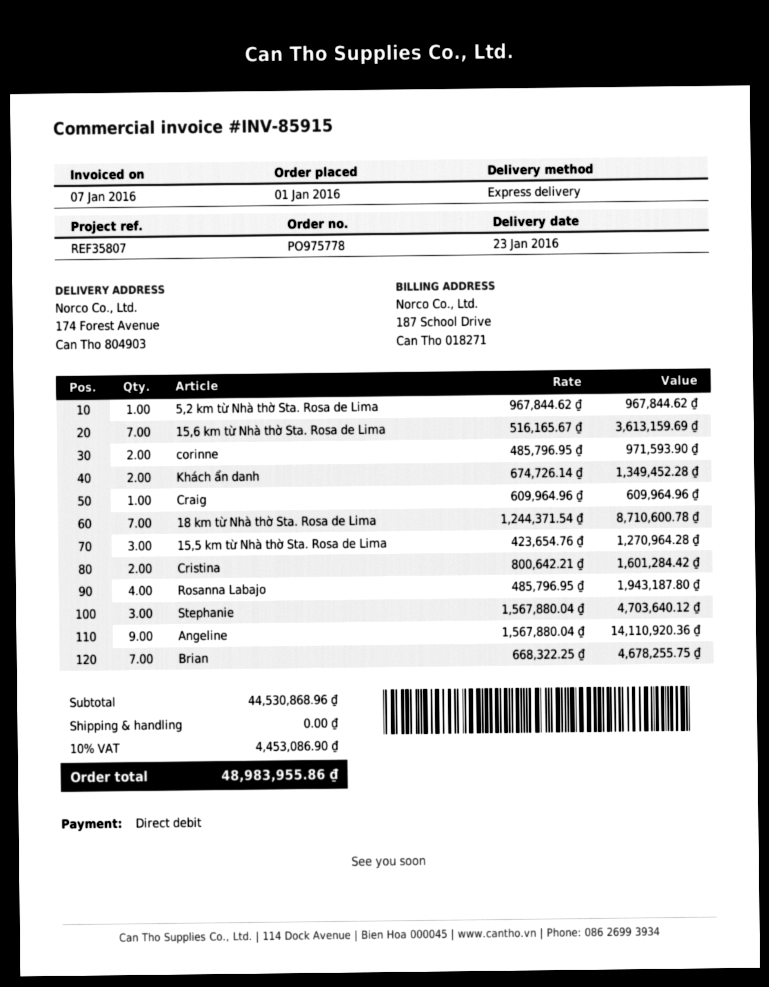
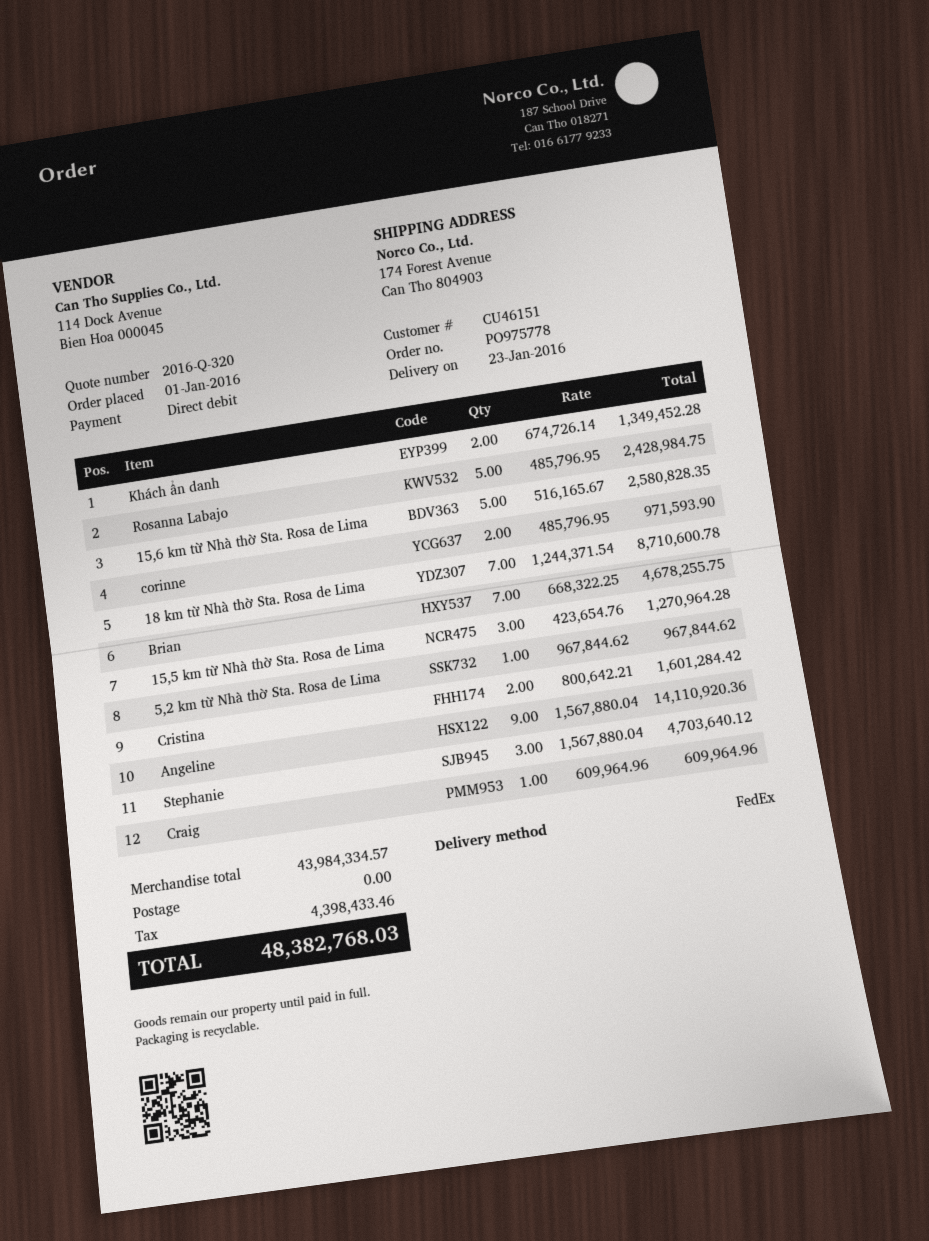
shipping method: express -> FedEx
15,6 km từ Nhà thờ Sta. Rosa de Lima: 7 x 516165.67 = 3613159.69 -> 5 x 516165.67 = 2580828.35
Rosanna Labajo: 4 x 485796.95 = 1943187.80 -> 5 x 485796.95 = 2428984.75
subtotal: 44530868.96 -> 43984334.57
tax: 4453086.90 -> 4398433.46
total: 48983955.86 -> 48382768.03

